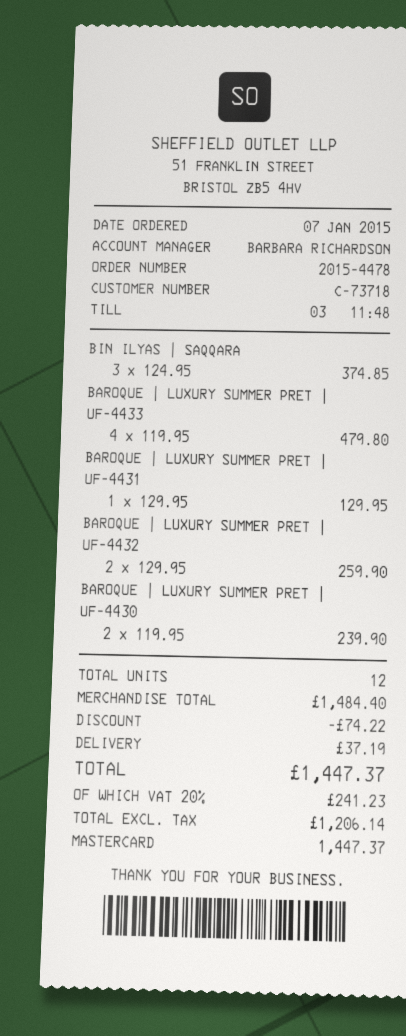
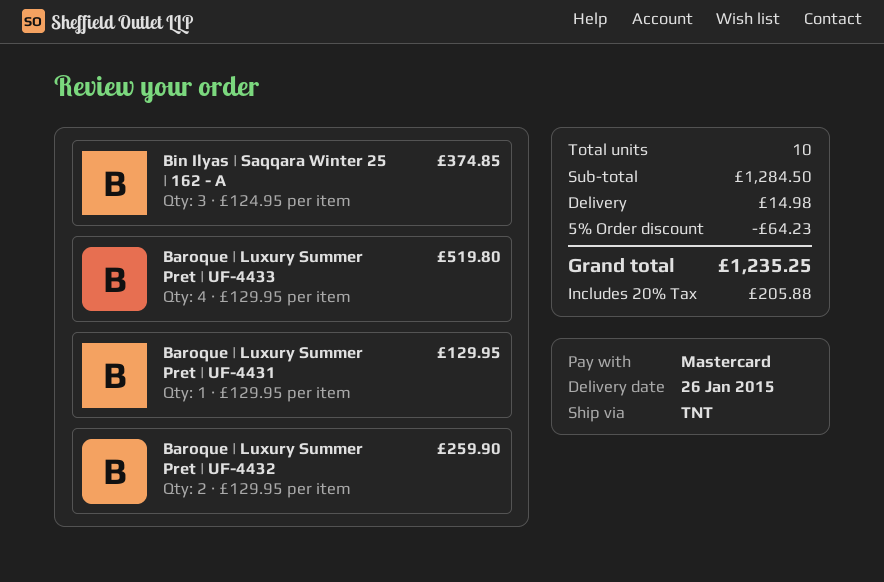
BAROQUE | LUXURY SUMMER PRET | UF-4433: 4 x 119.95 = 479.80 -> 4 x 129.95 = 519.80
BAROQUE | LUXURY SUMMER PRET | UF-4430: 2 x 119.95 = 239.90 -> none
total quantity: 12 -> 10
subtotal: 1484.40 -> 1284.50
discount: 74.22 -> 64.23
shipping: 37.19 -> 14.98
tax: 20% = 241.23 -> 20% = 205.88
total: 1447.37 -> 1235.25

